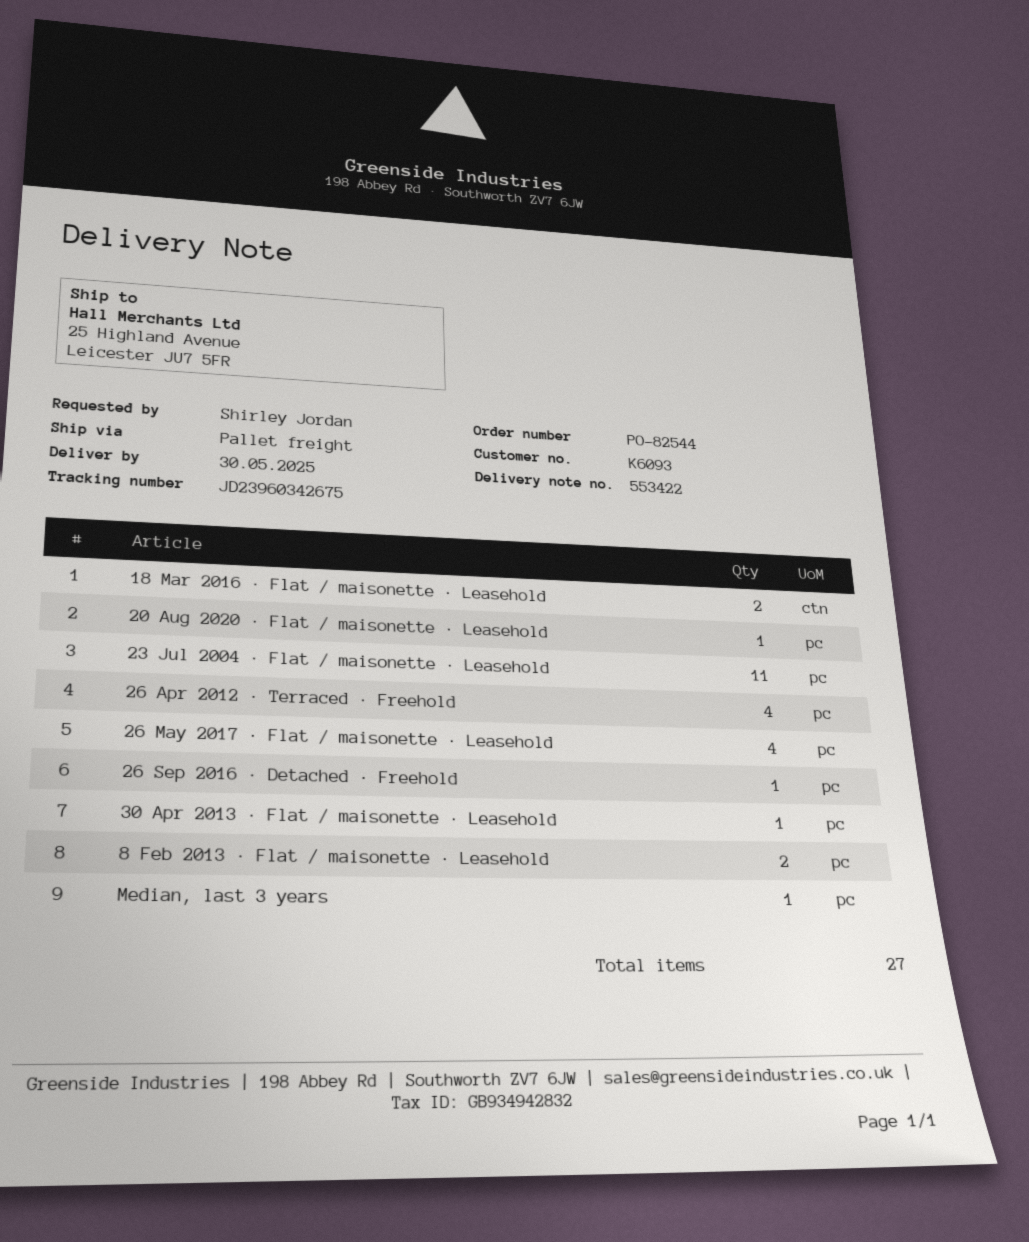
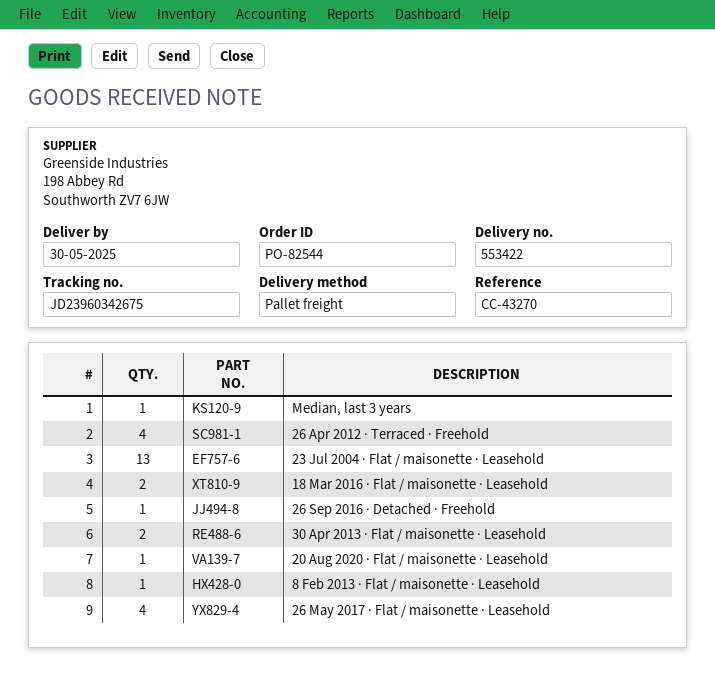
23 Jul 2004 · Flat / maisonette · Leasehold: 11 -> 13
30 Apr 2013 · Flat / maisonette · Leasehold: 1 -> 2
8 Feb 2013 · Flat / maisonette · Leasehold: 2 -> 1

